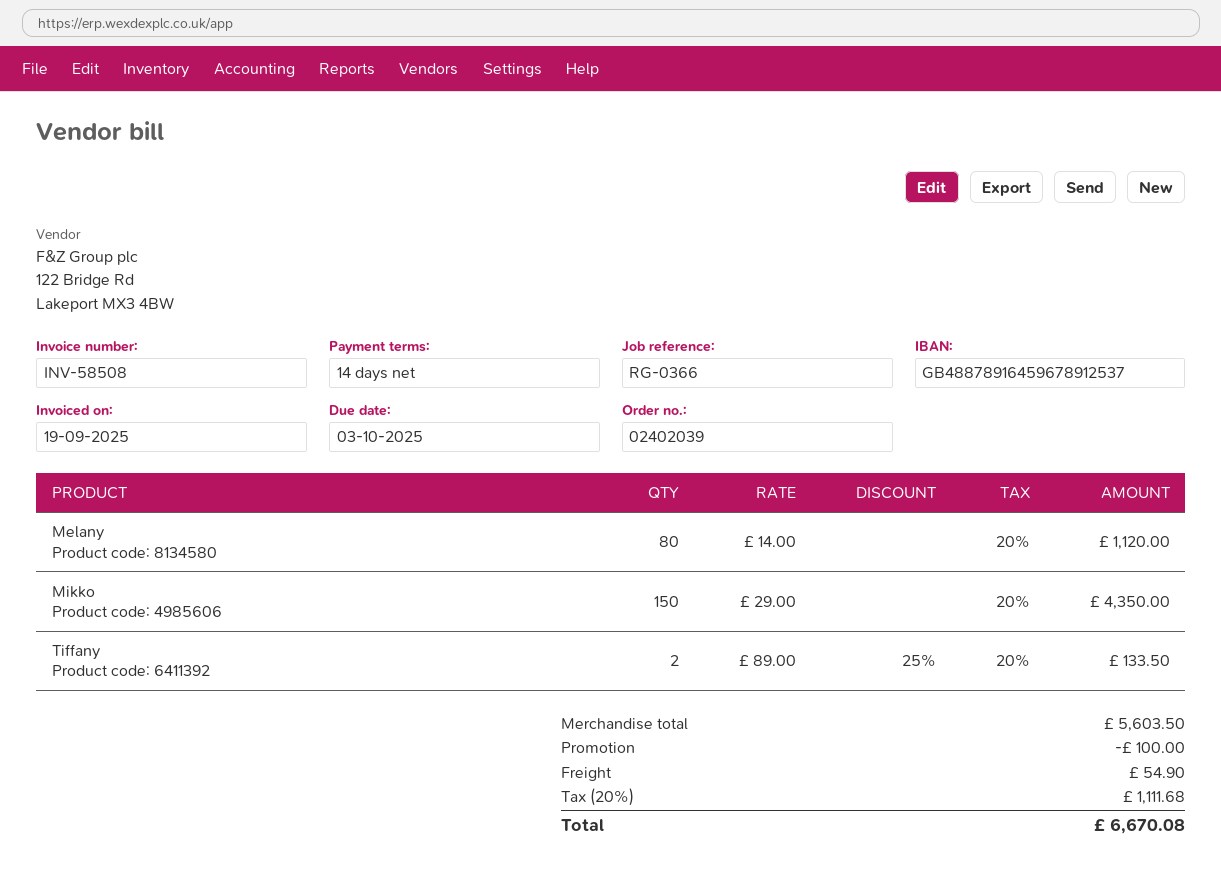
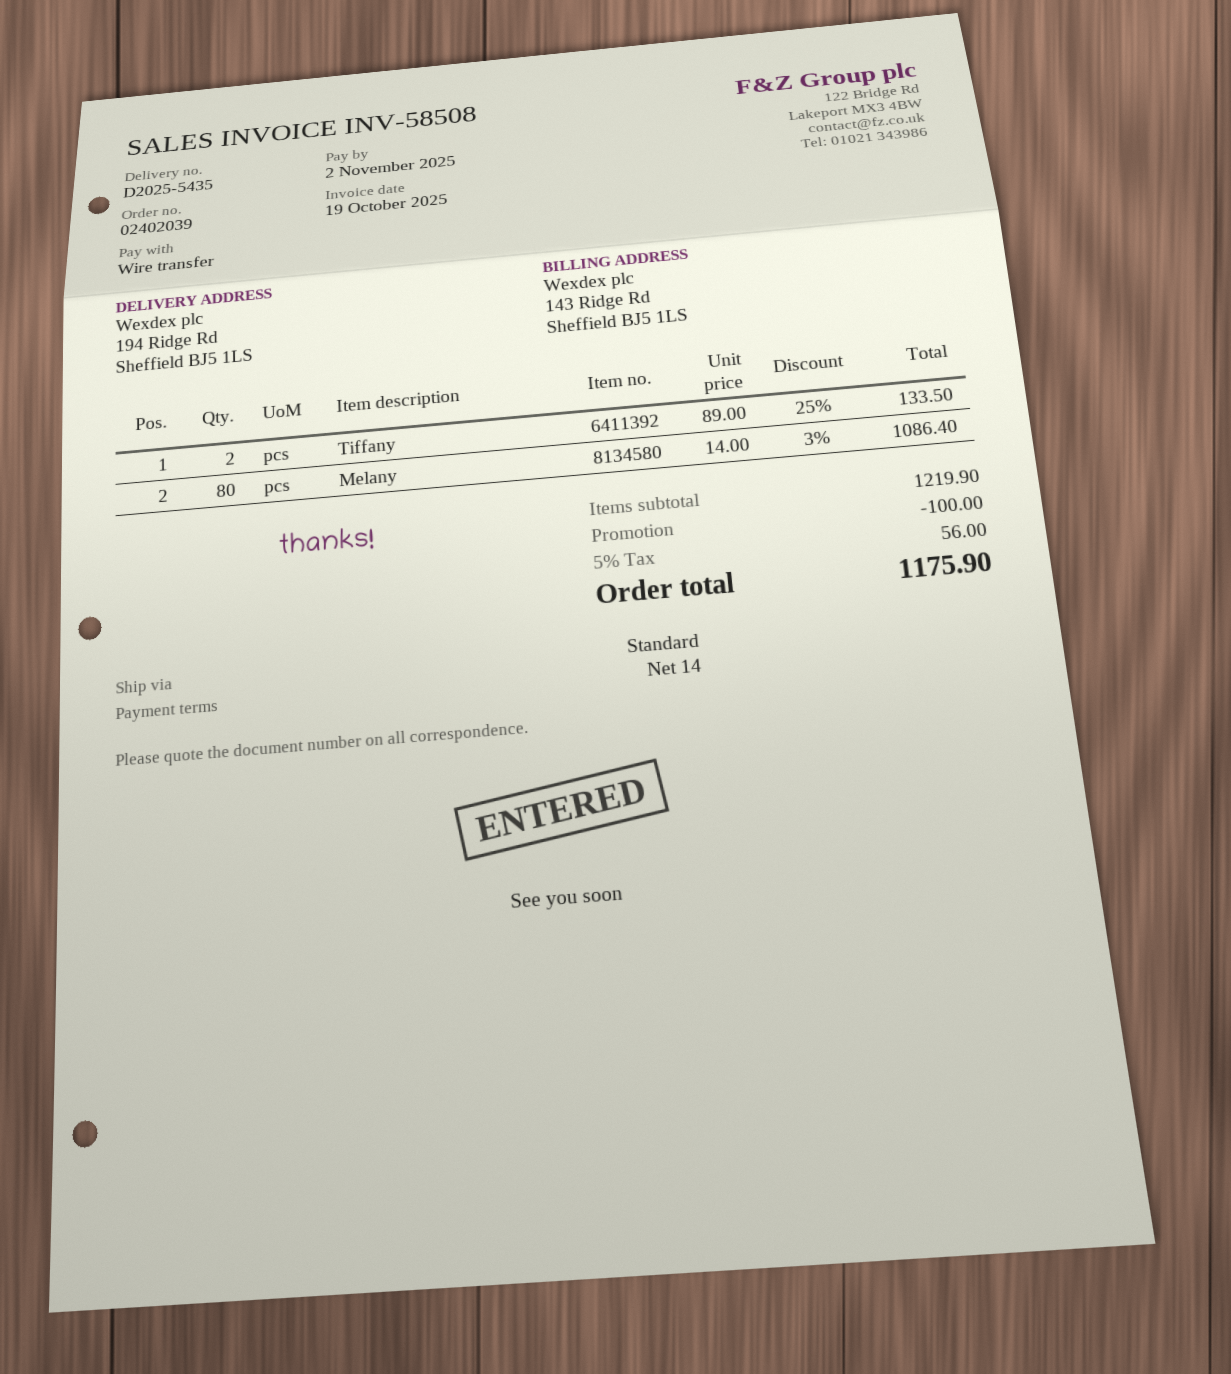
invoice date: 2025-09-19 -> 2025-10-19
due date: 2025-10-03 -> 2025-11-02
Melany: 80 x 14.00 = 1120.00 -> 80 x 14.00 - 3% = 1086.40
Mikko: 150 x 29.00 = 4350.00 -> none
subtotal: 5603.50 -> 1219.90
shipping: 54.90 -> none
tax: 20% = 1111.68 -> 5% = 56.00
total: 6670.08 -> 1175.90

